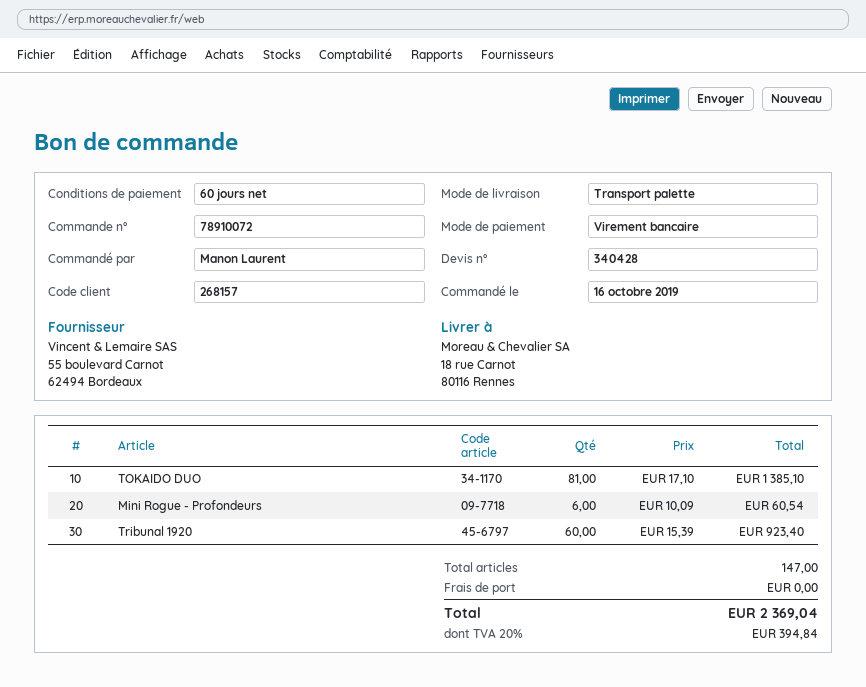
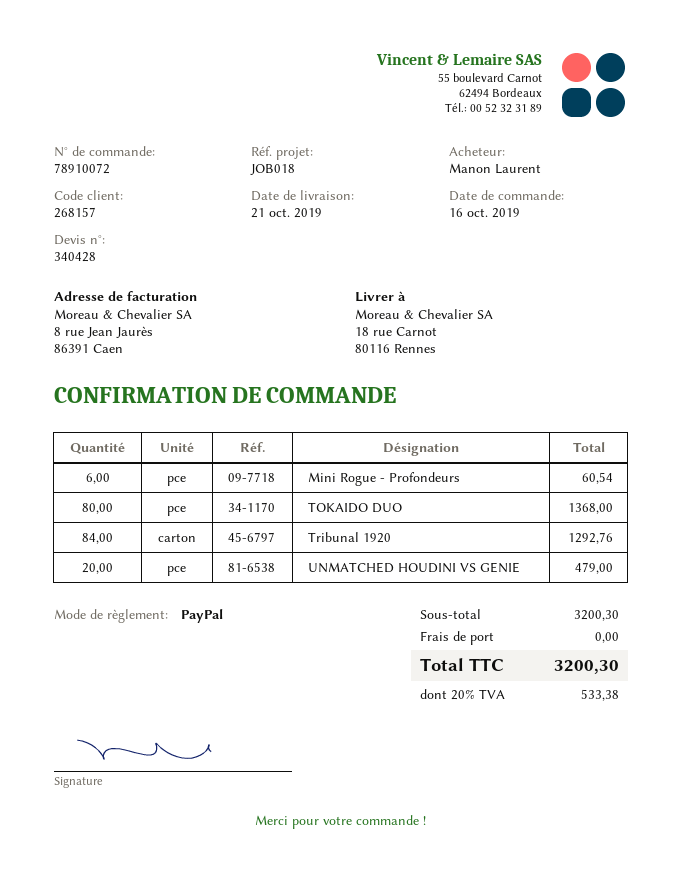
payment method: bank transfer -> PayPal
TOKAIDO DUO: 81 for 1385.10 -> 80 for 1368.00
Tribunal 1920: 60 for 923.40 -> 84 for 1292.76
UNMATCHED HOUDINI VS GENIE: none -> 20 for 479.00
tax: 20% = 394.84 -> 20% = 533.38
total: 2369.04 -> 3200.30

